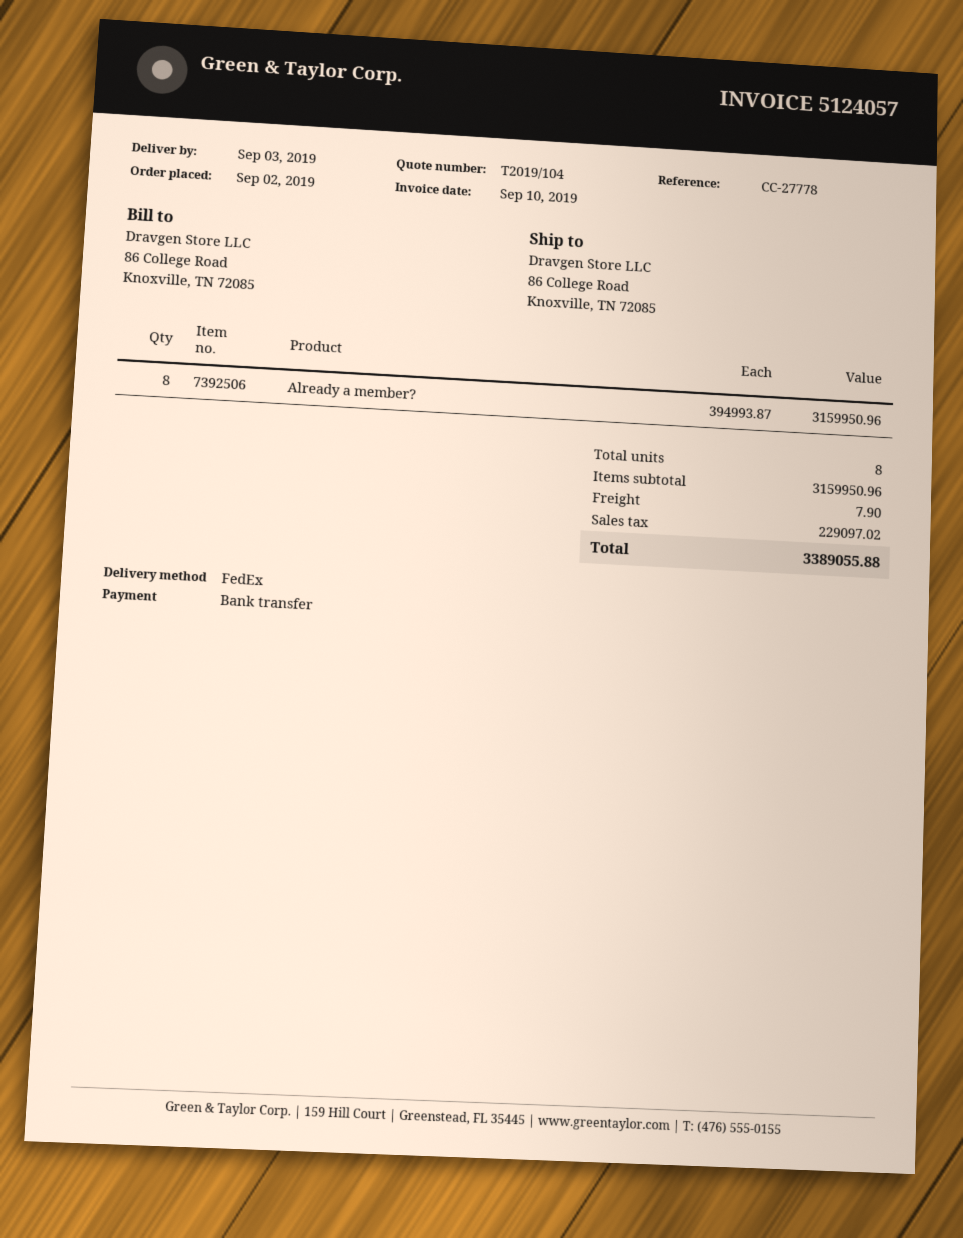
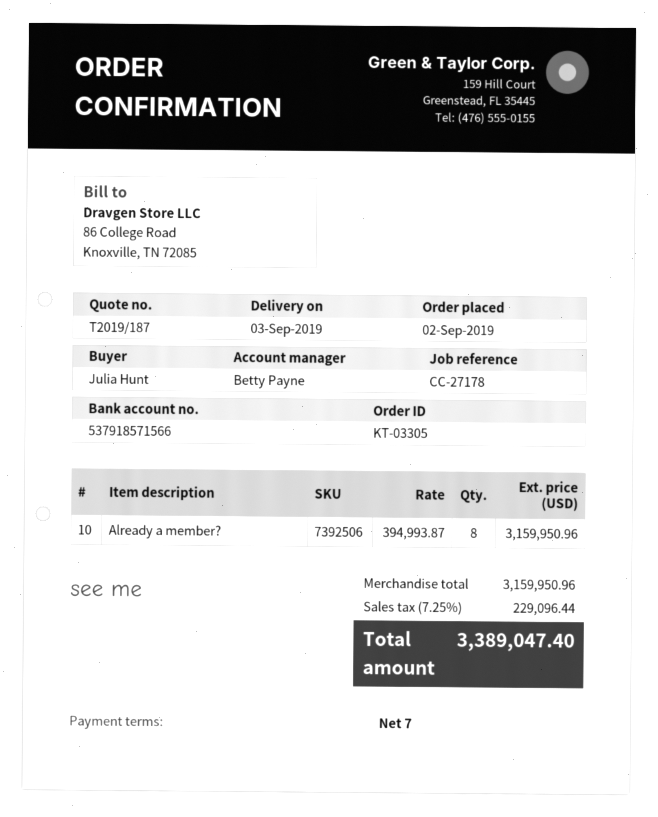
quote number: T2019/104 -> T2019/187
reference: CC-27778 -> CC-27178
shipping: 7.90 -> none
tax: 229097.02 -> 229096.44
total: 3389055.88 -> 3389047.40

